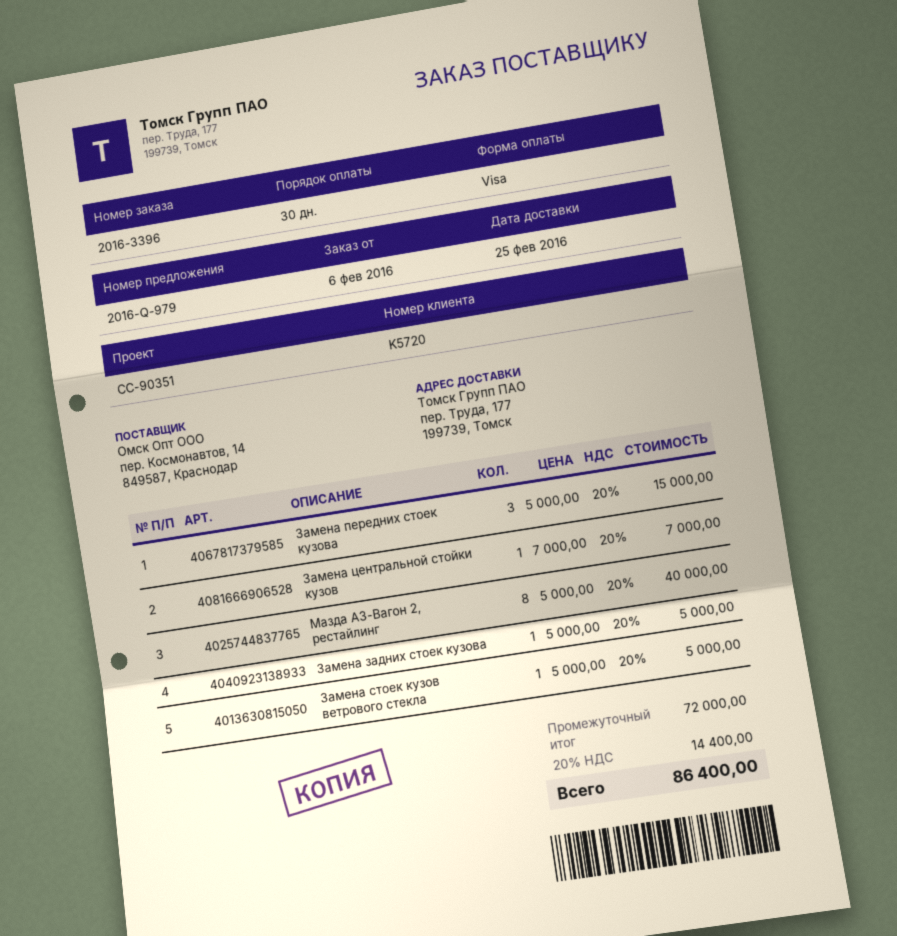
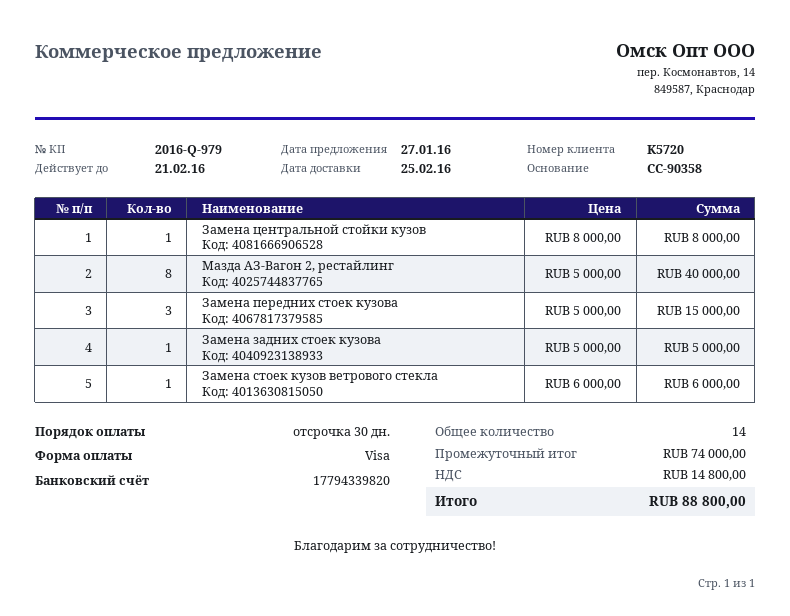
reference: CC-90351 -> CC-90358
Замена центральной стойки кузов: 1 x 7000.00 = 7000.00 -> 1 x 8000.00 = 8000.00
Замена стоек кузов ветрового стекла: 1 x 5000.00 = 5000.00 -> 1 x 6000.00 = 6000.00
subtotal: 72000.00 -> 74000.00
tax: 14400.00 -> 14800.00
total: 86400.00 -> 88800.00

